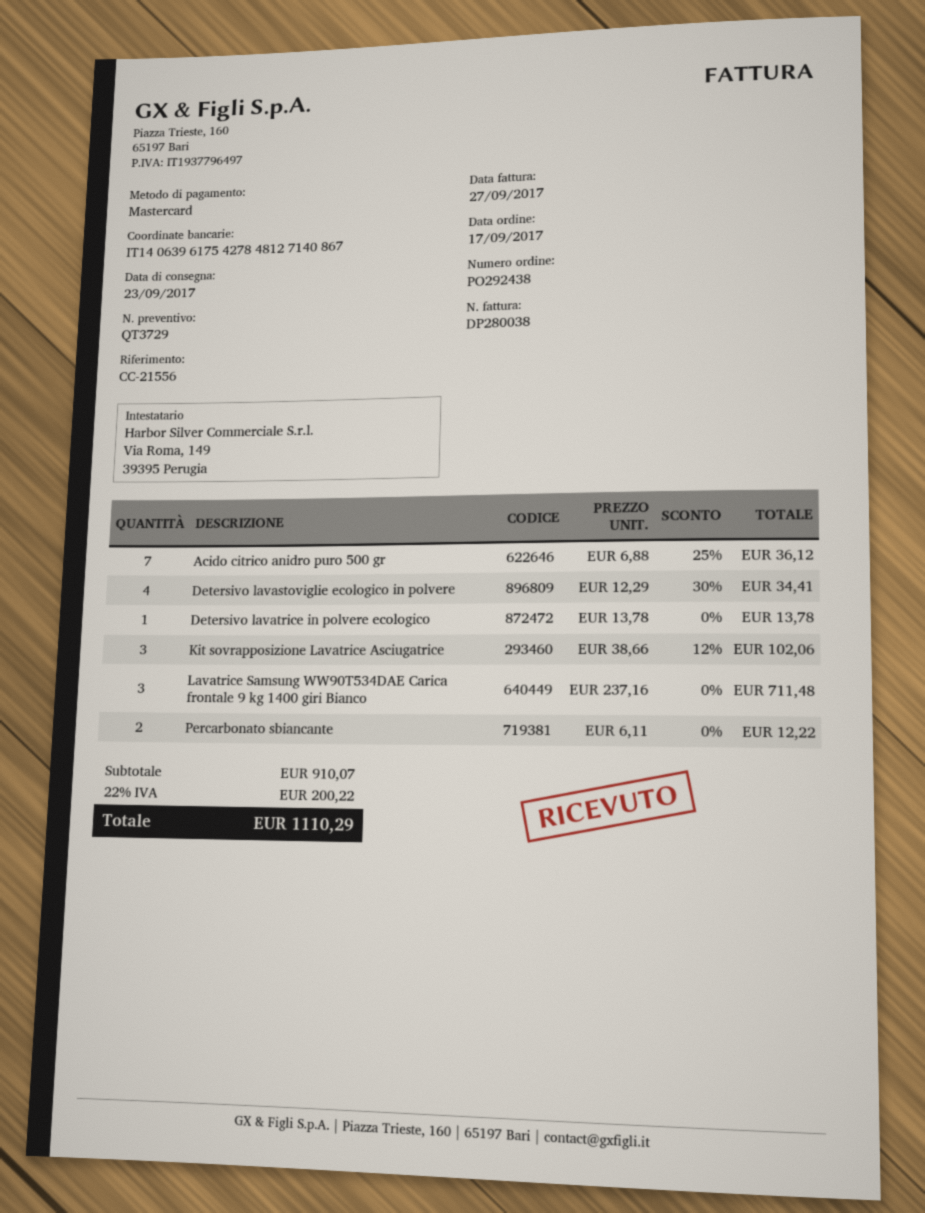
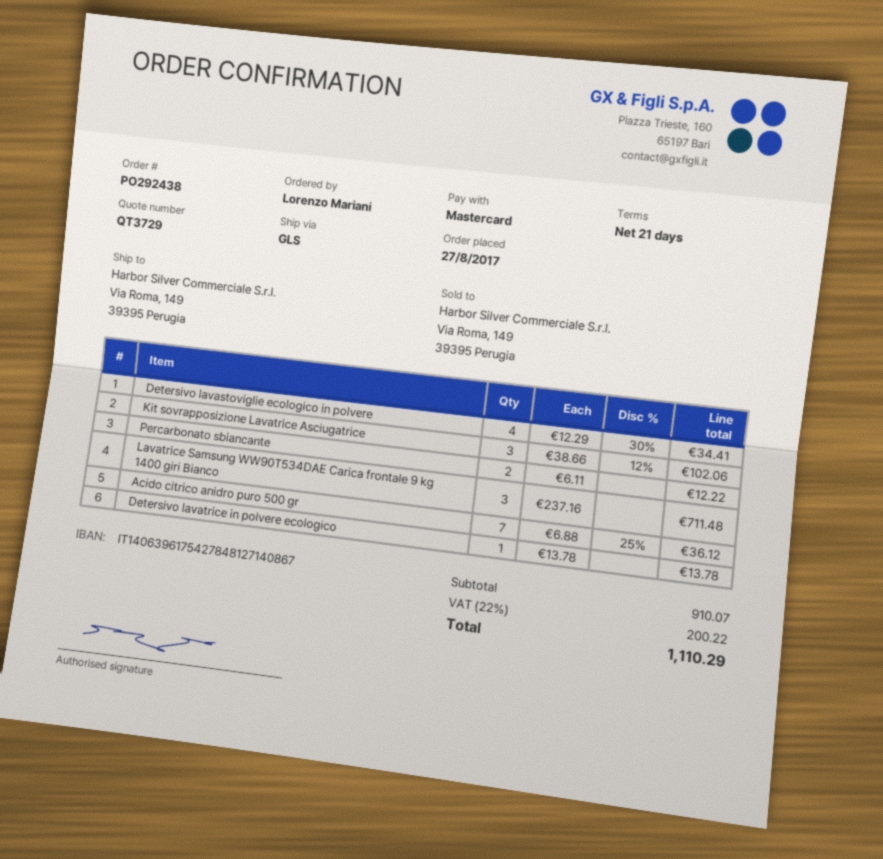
order date: 2017-09-17 -> 2017-08-27

